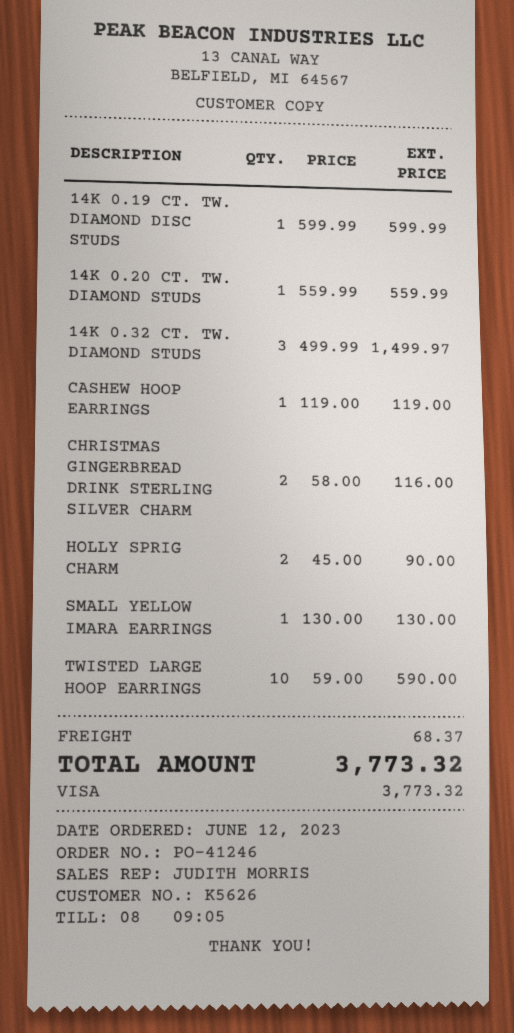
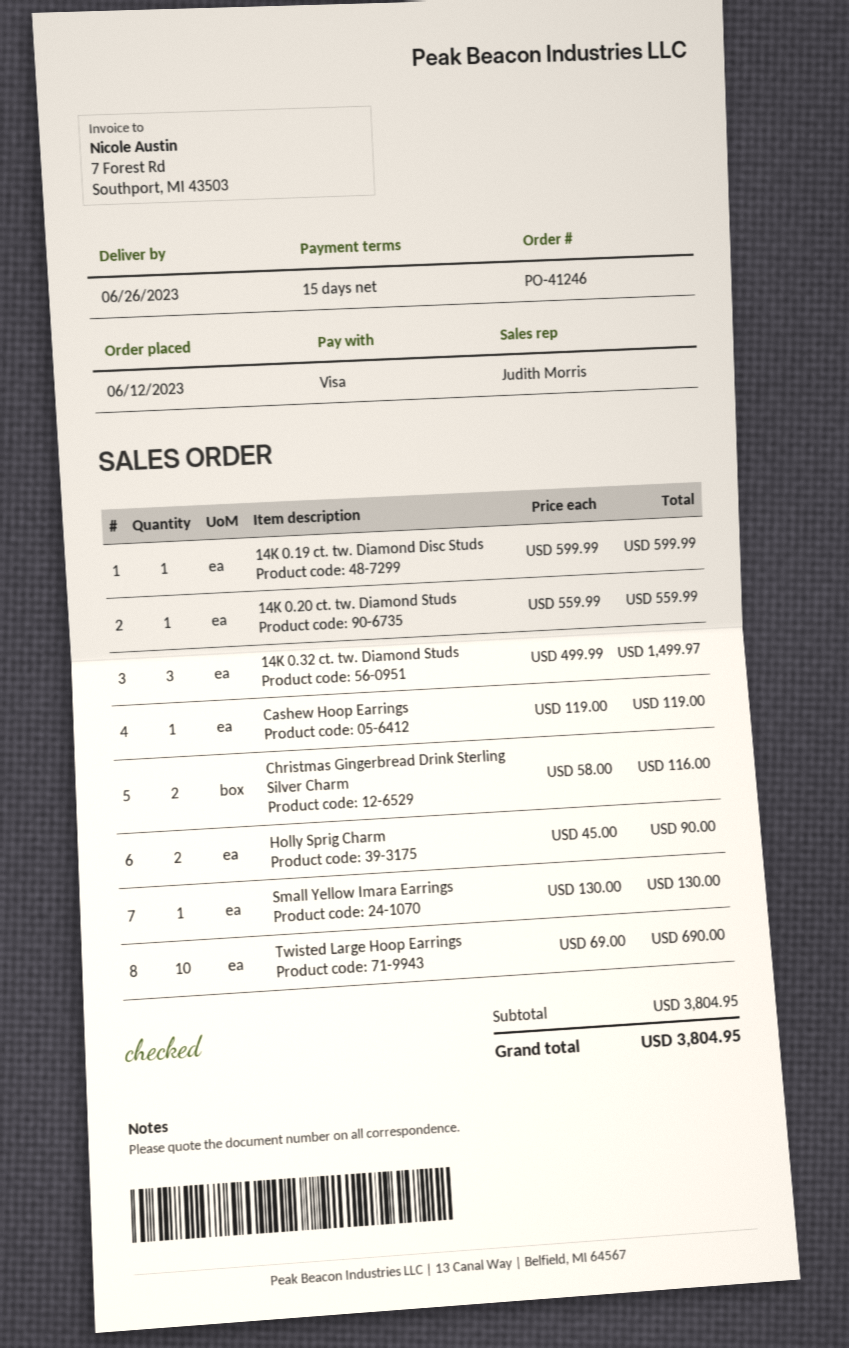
TWISTED LARGE HOOP EARRINGS: 10 x 59.00 = 590.00 -> 10 x 69.00 = 690.00
shipping: 68.37 -> none
total: 3773.32 -> 3804.95

